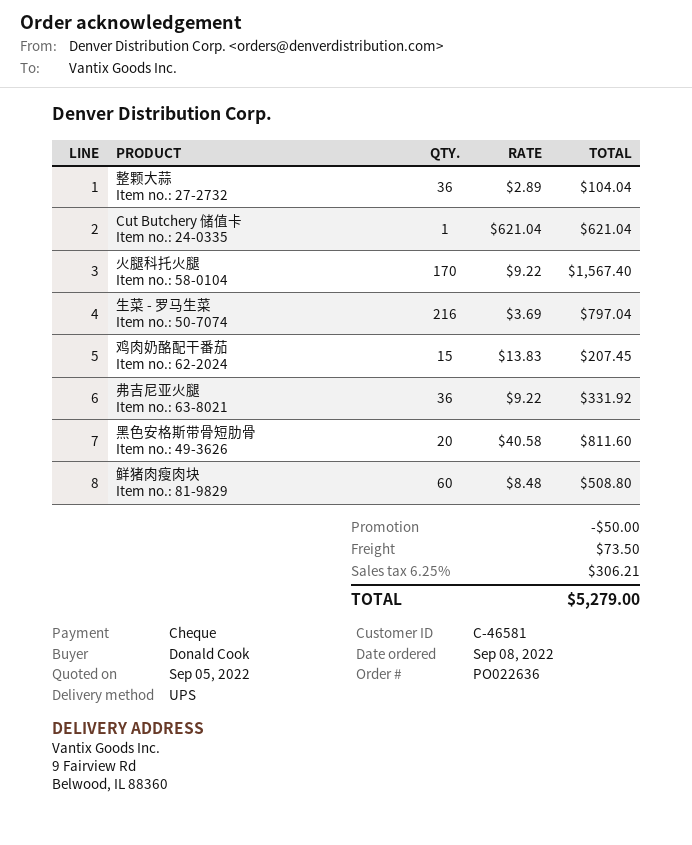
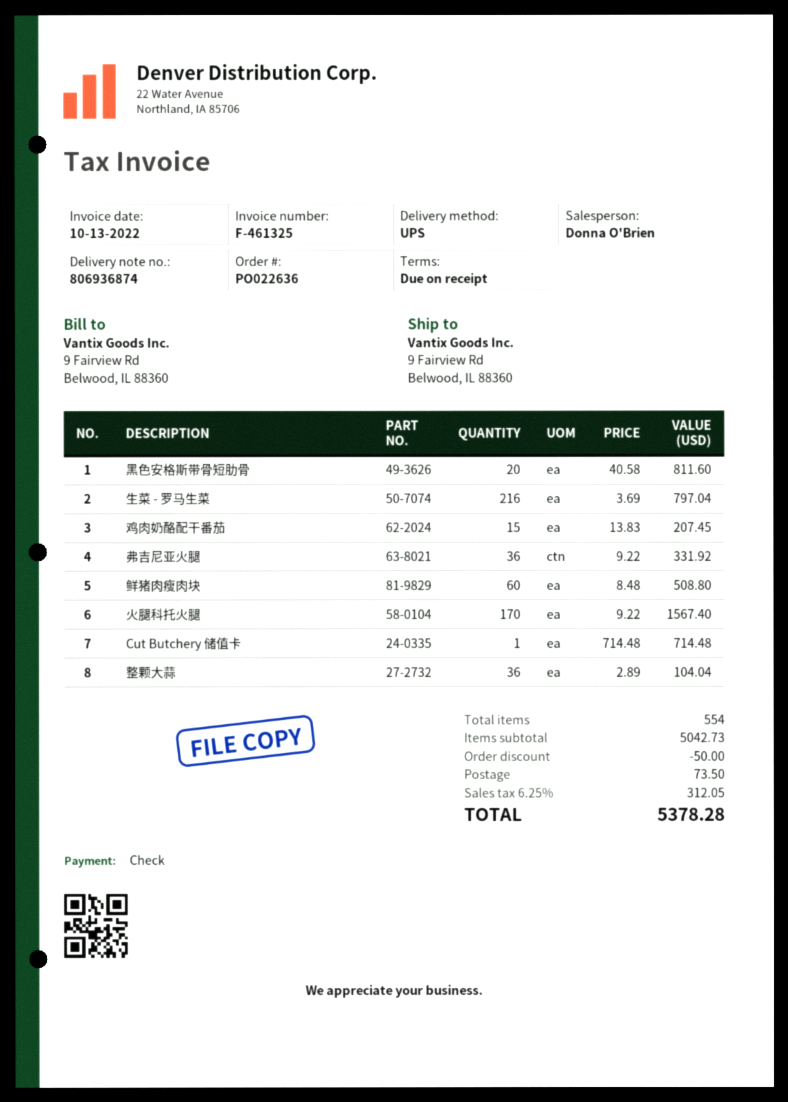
Cut Butchery 储值卡: 1 x 621.04 = 621.04 -> 1 x 714.48 = 714.48
tax: 6.25% = 306.21 -> 6.25% = 312.05
total: 5279.00 -> 5378.28

